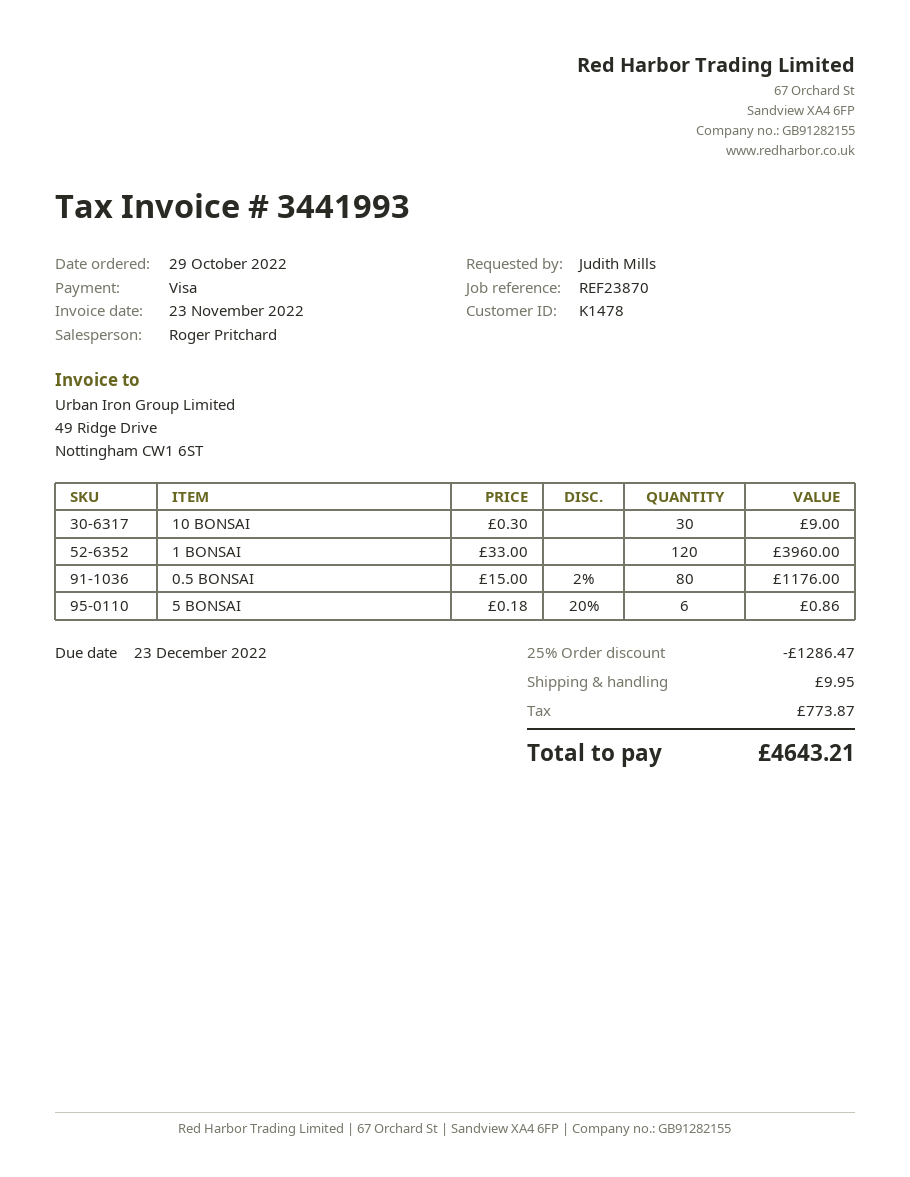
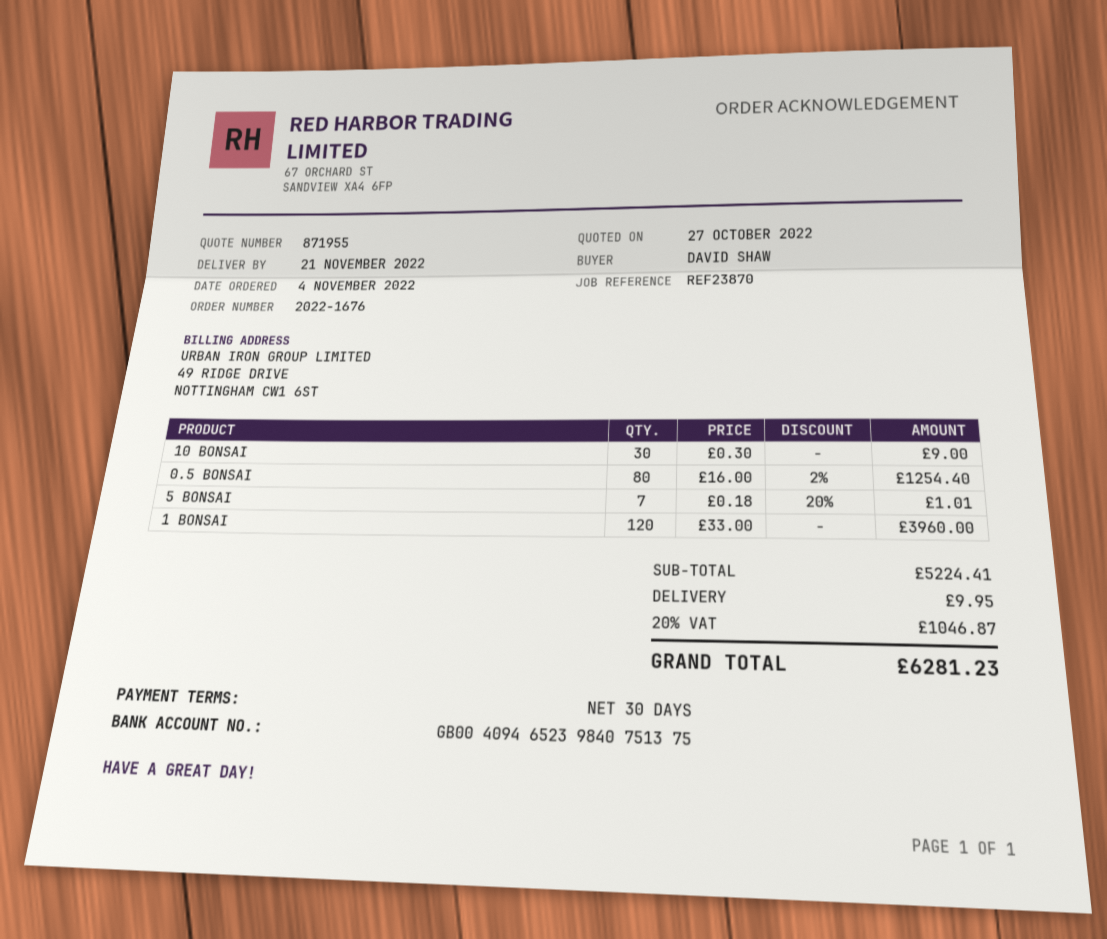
order date: 2022-10-29 -> 2022-11-04
ordered by: Judith Mills -> DAVID SHAW
0.5 BONSAI: 80 x 15.00 - 2% = 1176.00 -> 80 x 16.00 - 2% = 1254.40
5 BONSAI: 6 x 0.18 - 20% = 0.86 -> 7 x 0.18 - 20% = 1.01
discount: 25% = 1286.47 -> none
tax: 773.87 -> 1046.87
total: 4643.21 -> 6281.23

